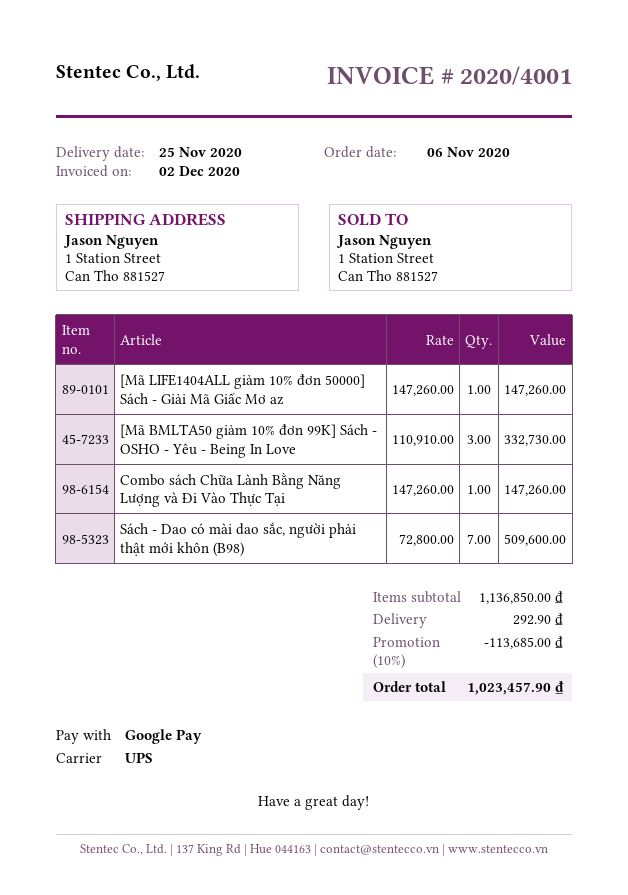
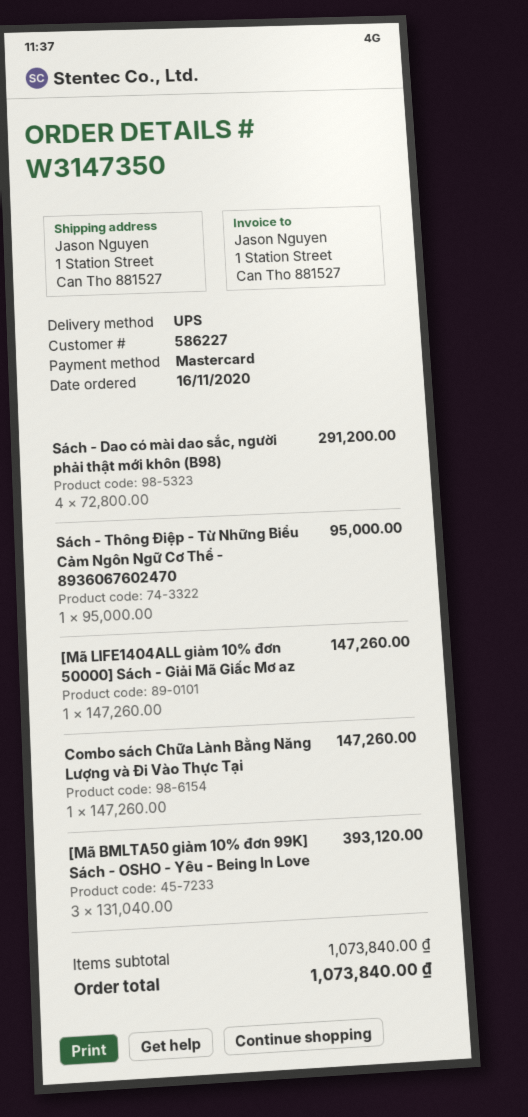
order date: 2020-11-06 -> 2020-11-16
payment method: Google Pay -> Mastercard
[Mã BMLTA50 giảm 10% đơn 99K] Sách - OSHO - Yêu - Being In Love: 3 x 110910.00 = 332730.00 -> 3 x 131040.00 = 393120.00
Sách - Dao có mài dao sắc, người phải thật mới khôn (B98): 7 x 72800.00 = 509600.00 -> 4 x 72800.00 = 291200.00
Sách - Thông Điệp - Từ Những Biểu Cảm Ngôn Ngữ Cơ Thể - 8936067602470: none -> 1 x 95000.00 = 95000.00
subtotal: 1136850.00 -> 1073840.00
discount: 10% = 113685.00 -> none
shipping: 292.90 -> none
total: 1023457.90 -> 1073840.00

